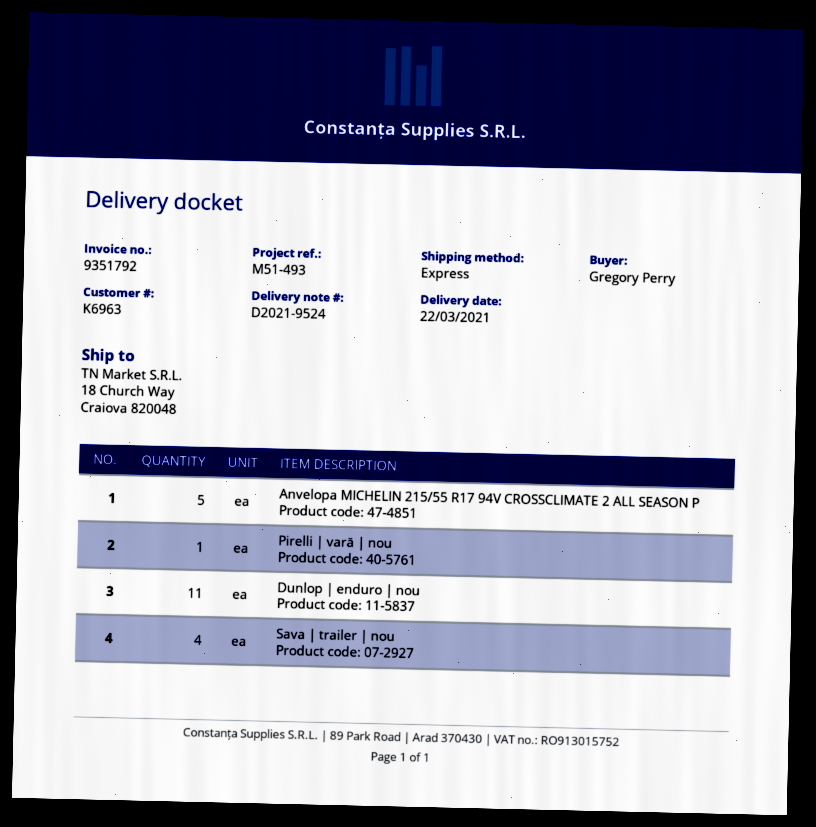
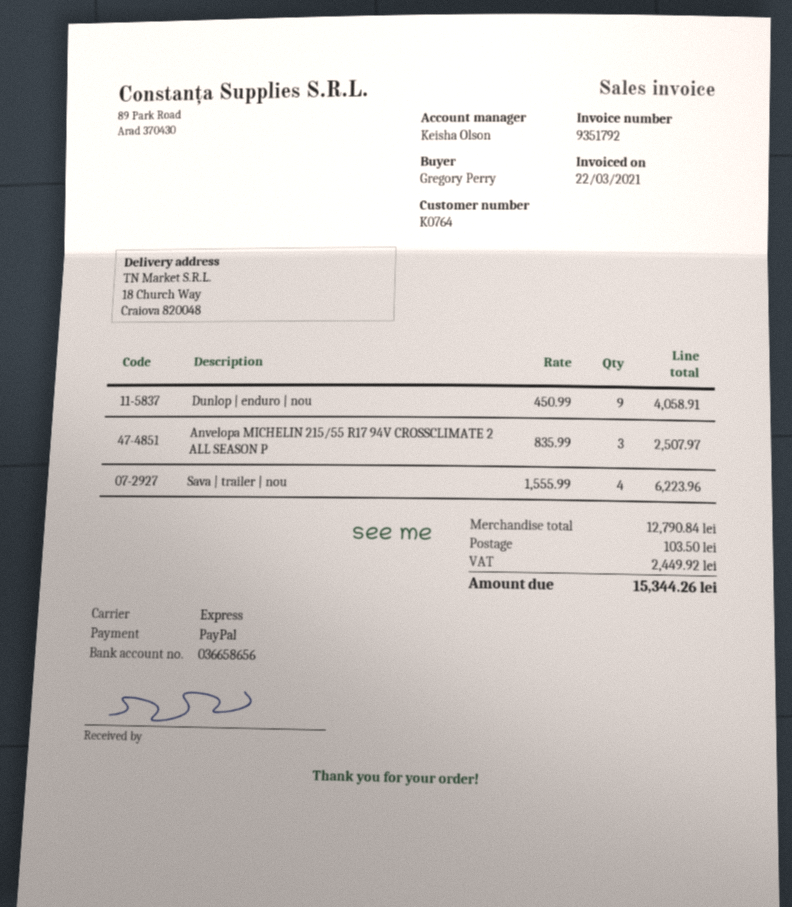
customer number: K6963 -> K0764
Anvelopa MICHELIN 215/55 R17 94V CROSSCLIMATE 2 ALL SEASON P: 5 -> 3
Pirelli | vară | nou: 1 -> none
Dunlop | enduro | nou: 11 -> 9

